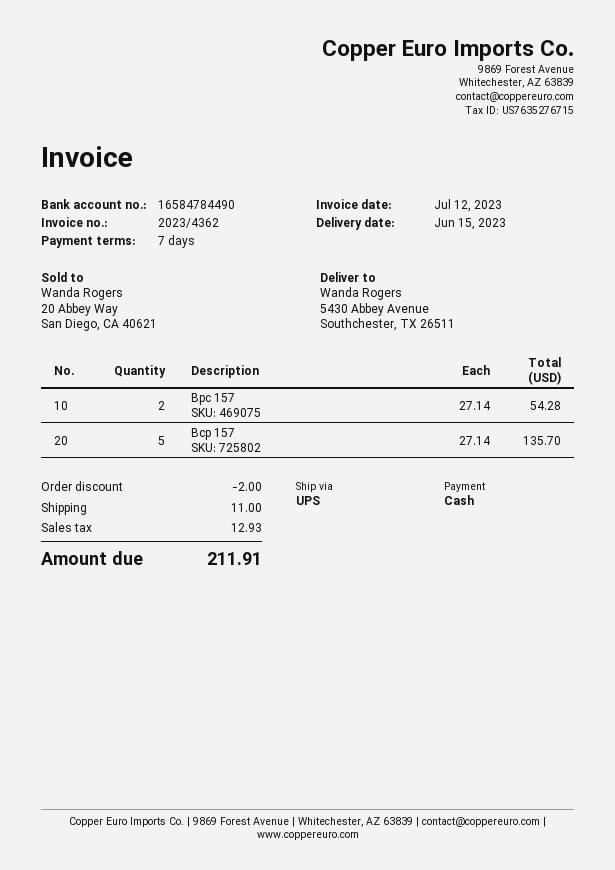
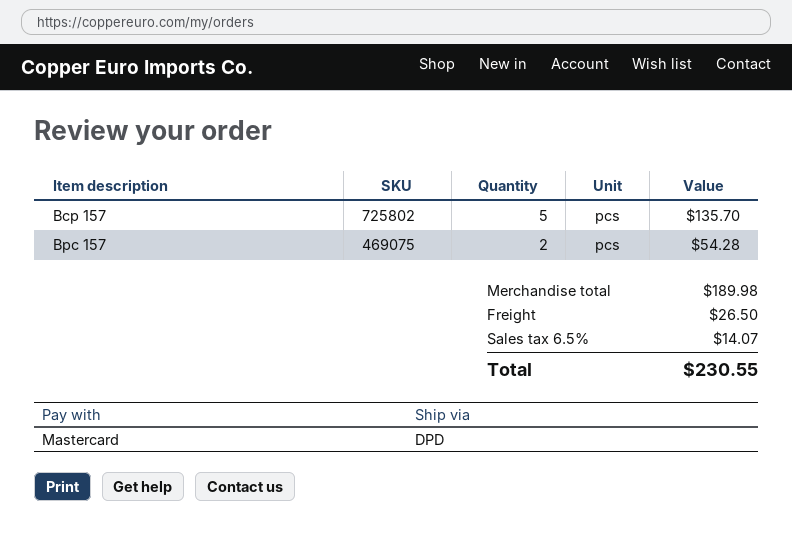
payment method: cash -> Mastercard
shipping method: UPS -> DPD
discount: 2.00 -> none
shipping: 11.00 -> 26.50
tax: 12.93 -> 14.07
total: 211.91 -> 230.55

